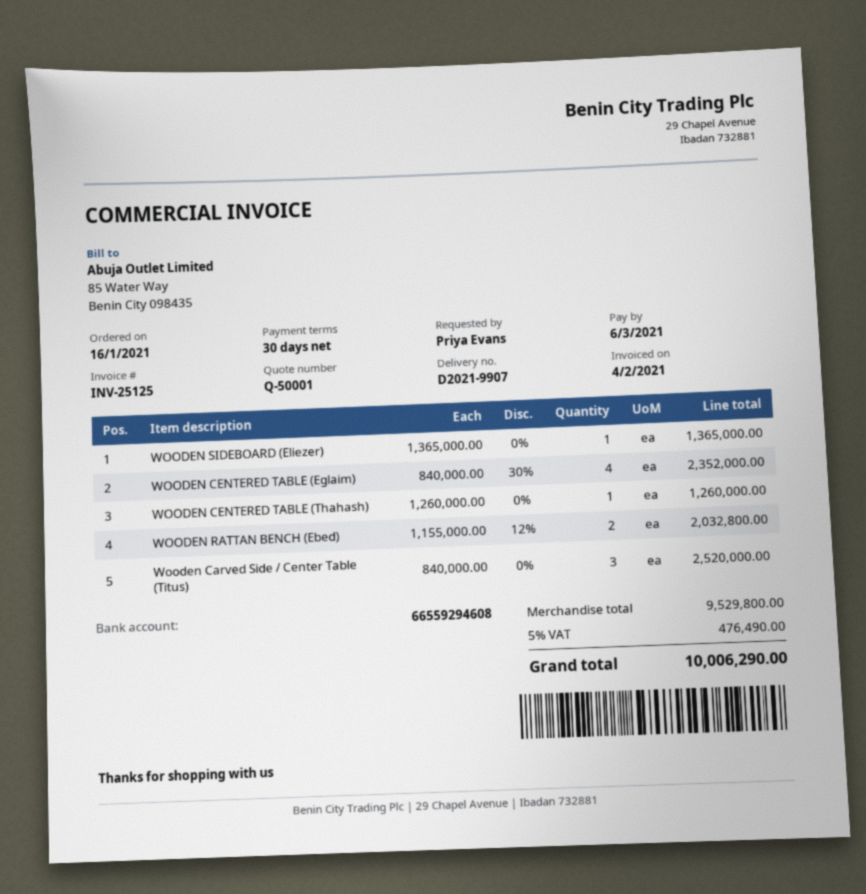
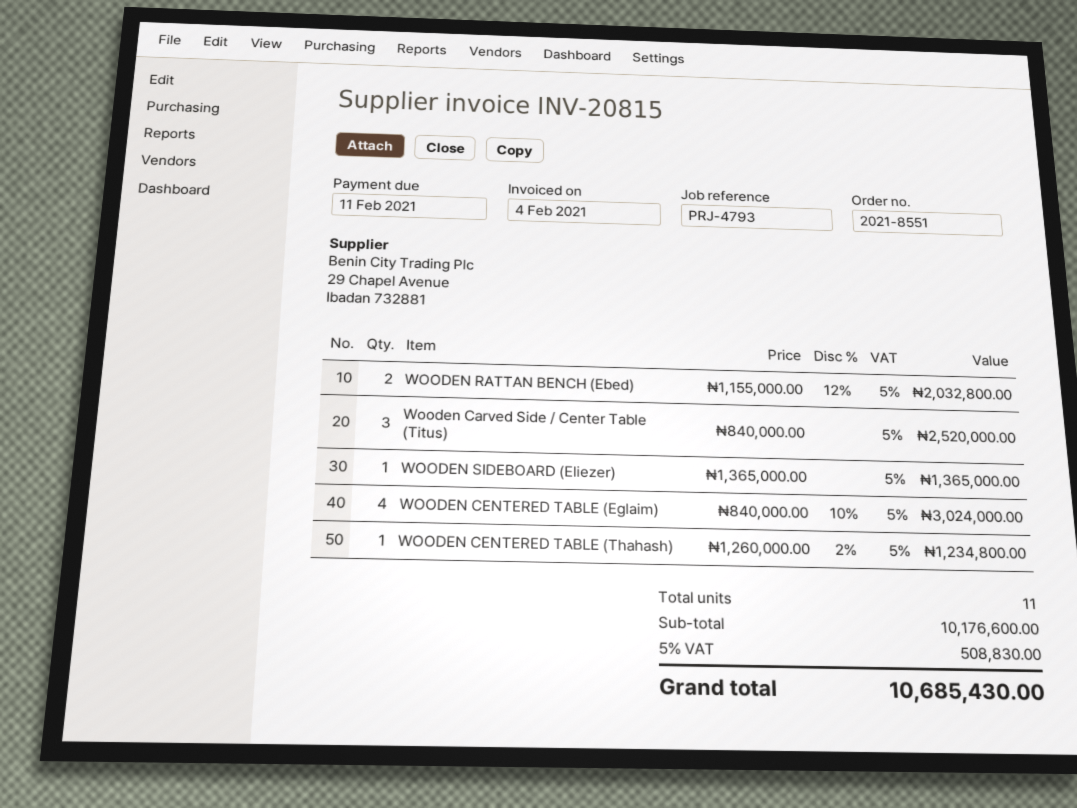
invoice number: INV-25125 -> INV-20815
due date: 2021-03-06 -> 2021-02-11
WOODEN CENTERED TABLE (Eglaim): 4 x 840000.00 - 30% = 2352000.00 -> 4 x 840000.00 - 10% = 3024000.00
WOODEN CENTERED TABLE (Thahash): 1 x 1260000.00 = 1260000.00 -> 1 x 1260000.00 - 2% = 1234800.00
subtotal: 9529800.00 -> 10176600.00
tax: 5% = 476490.00 -> 5% = 508830.00
total: 10006290.00 -> 10685430.00

